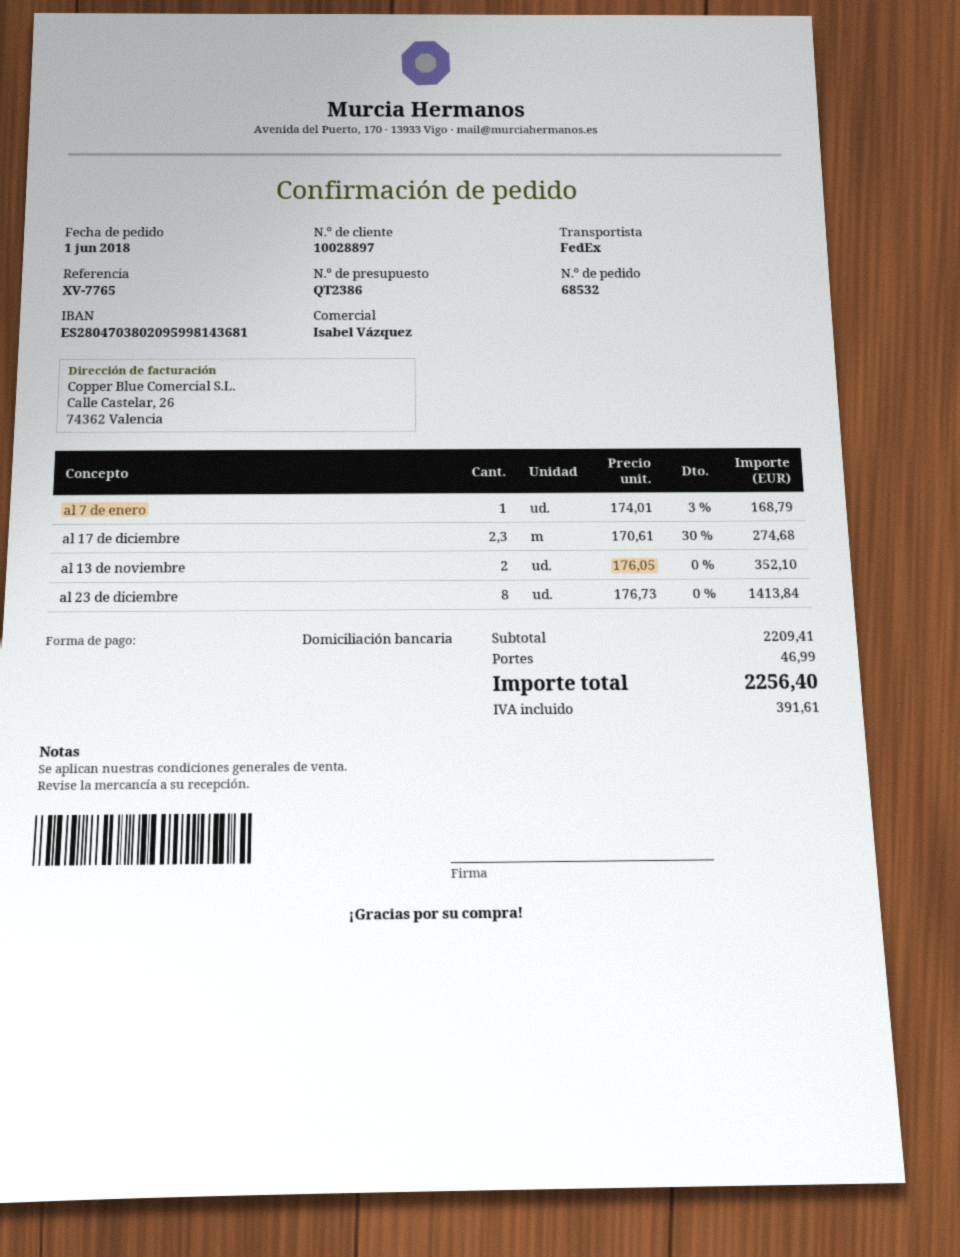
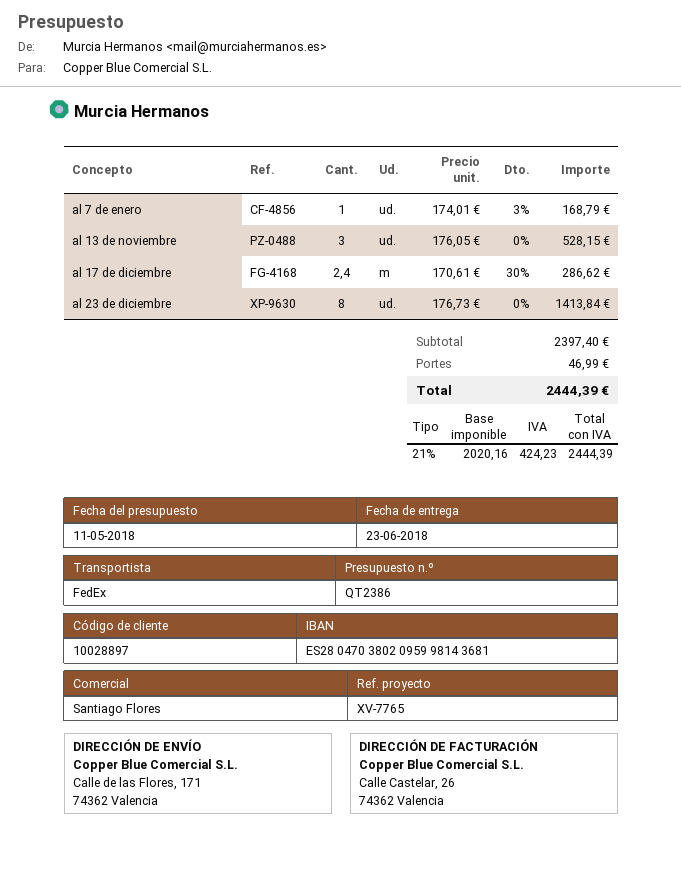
sales rep: Isabel Vázquez -> Santiago Flores
al 17 de diciembre: 2.3 x 170.61 - 30% = 274.68 -> 2.4 x 170.61 - 30% = 286.62
al 13 de noviembre: 2 x 176.05 = 352.10 -> 3 x 176.05 = 528.15
subtotal: 2209.41 -> 2397.40
tax: 391.61 -> 424.23
total: 2256.40 -> 2444.39

